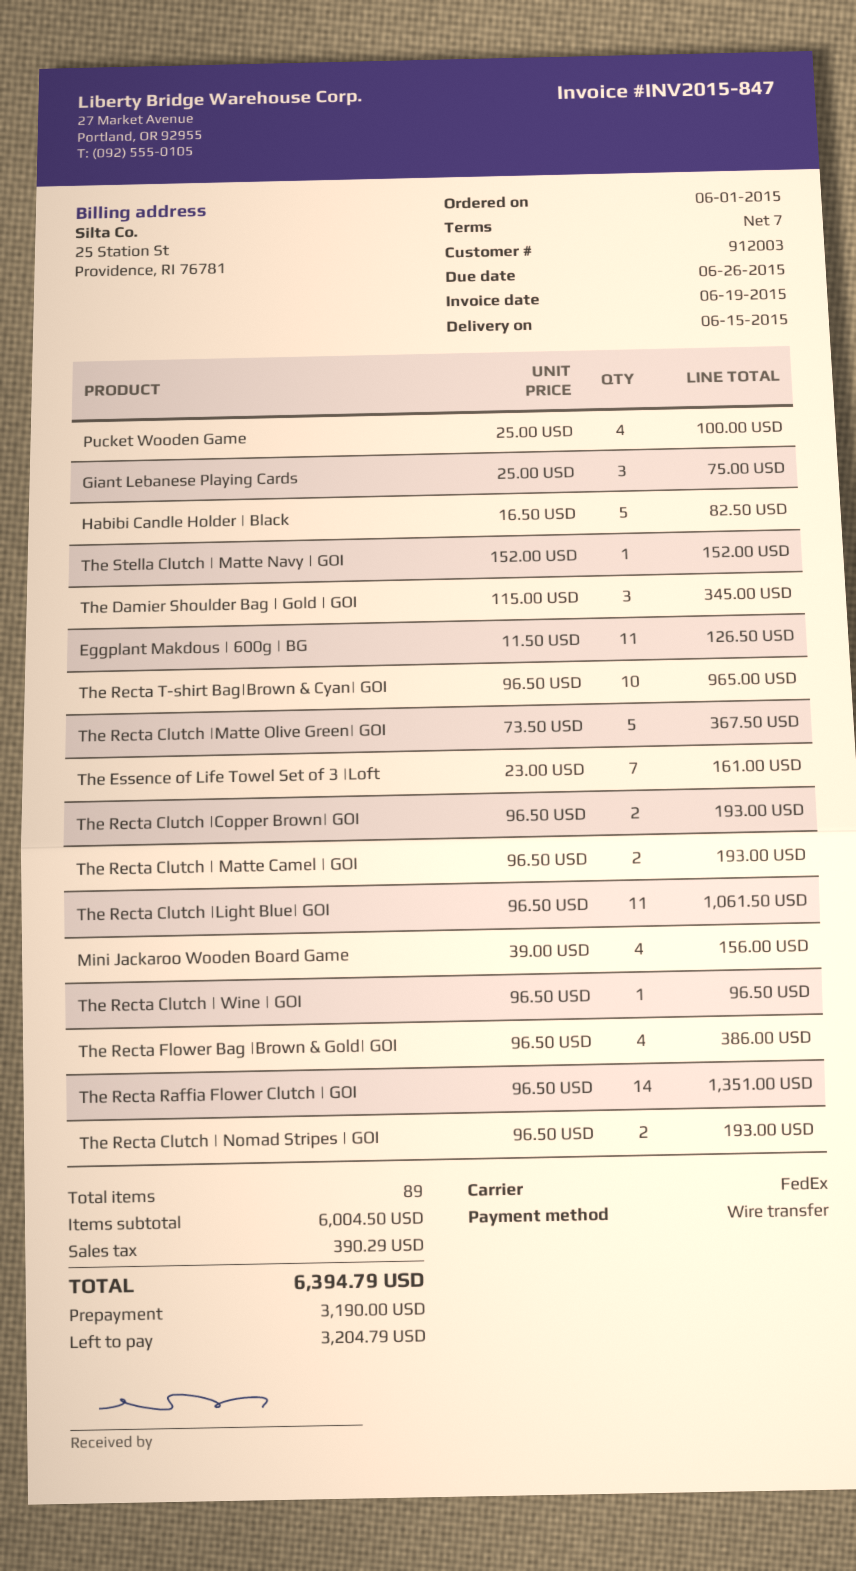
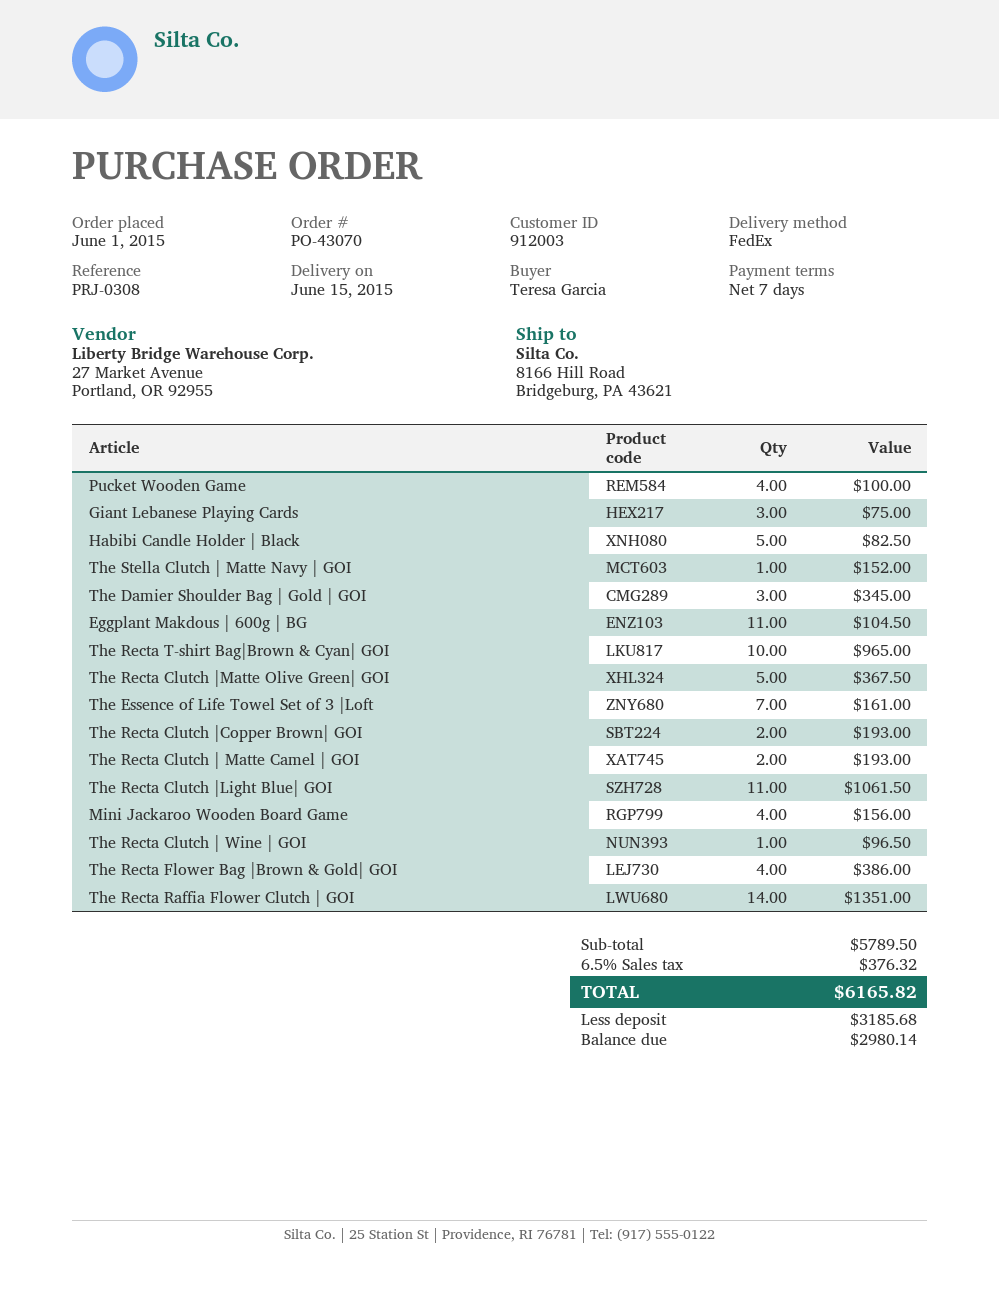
Eggplant Makdous | 600g | BG: 11 for 126.50 -> 11 for 104.50
The Recta Clutch | Nomad Stripes | GOI: 2 for 193.00 -> none
subtotal: 6004.50 -> 5789.50
tax: 390.29 -> 376.32
total: 6394.79 -> 6165.82
deposit: 3190.00 -> 3185.68
balance: 3204.79 -> 2980.14

